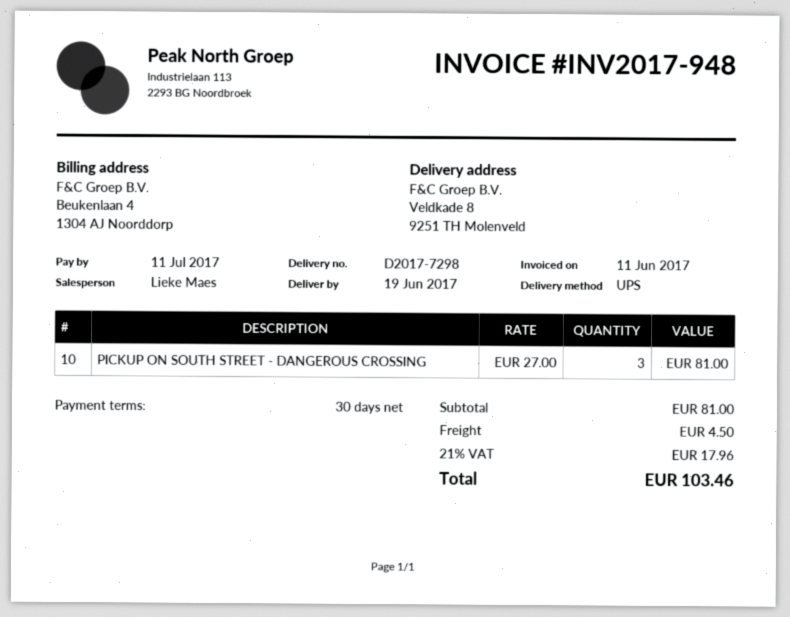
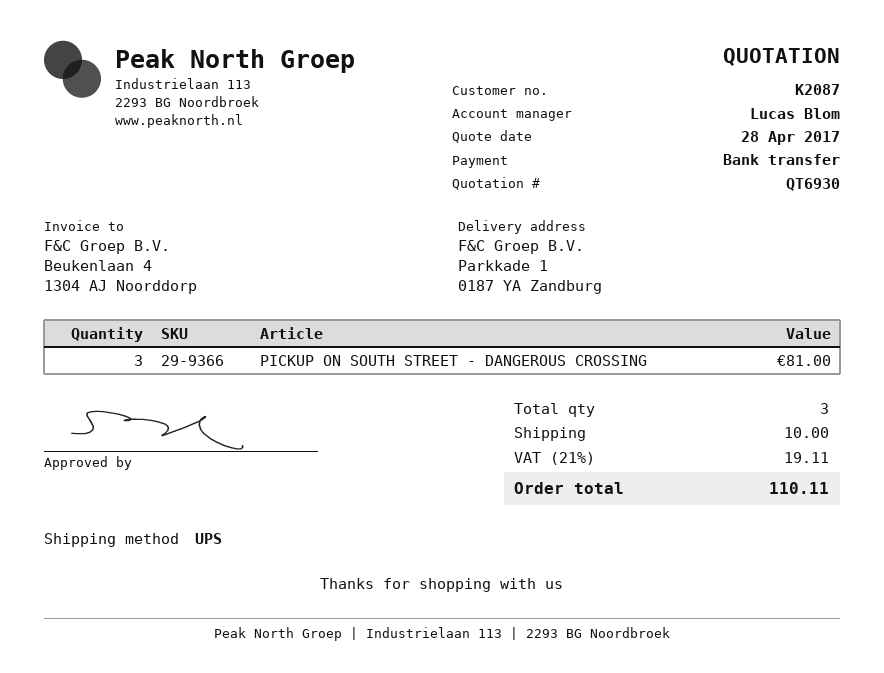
sales rep: Lieke Maes -> Lucas Blom
ship to: Veldkade 8, 9251 TH Molenveld -> Parkkade 1, 0187 YA Zandburg
shipping: 4.50 -> 10.00
tax: 21% = 17.96 -> 21% = 19.11
total: 103.46 -> 110.11

